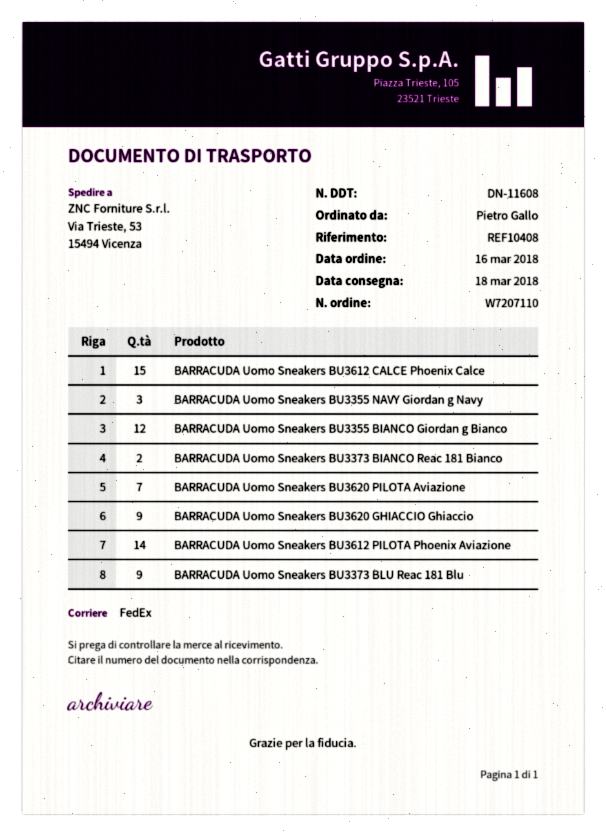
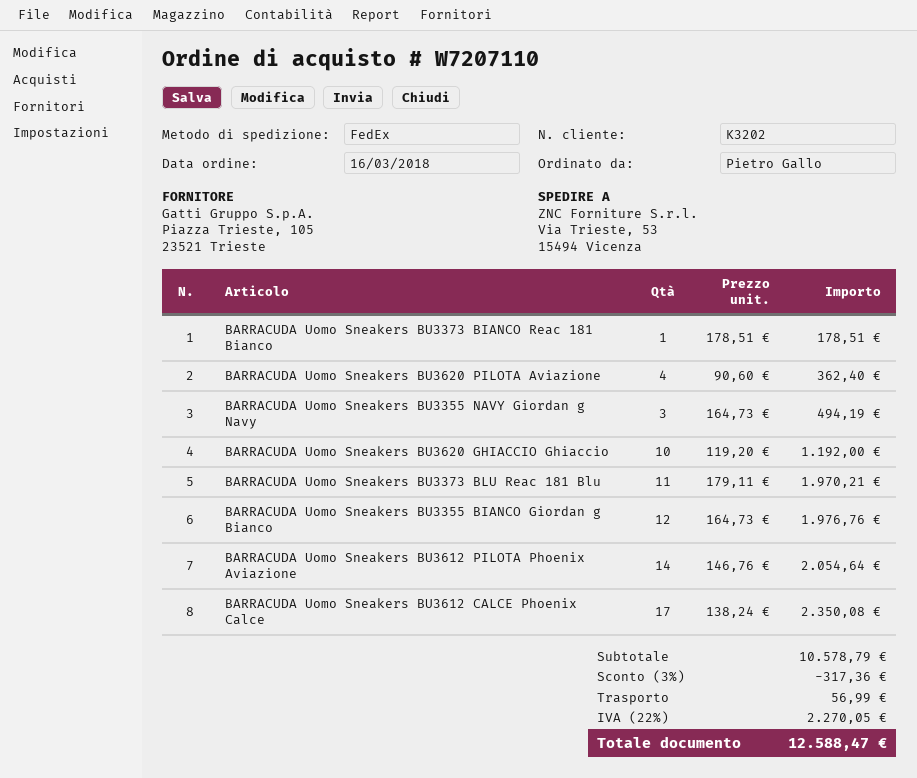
BARRACUDA Uomo Sneakers BU3612 CALCE Phoenix Calce: 15 -> 17
BARRACUDA Uomo Sneakers BU3373 BIANCO Reac 181 Bianco: 2 -> 1
BARRACUDA Uomo Sneakers BU3620 PILOTA Aviazione: 7 -> 4
BARRACUDA Uomo Sneakers BU3620 GHIACCIO Ghiaccio: 9 -> 10
BARRACUDA Uomo Sneakers BU3373 BLU Reac 181 Blu: 9 -> 11

